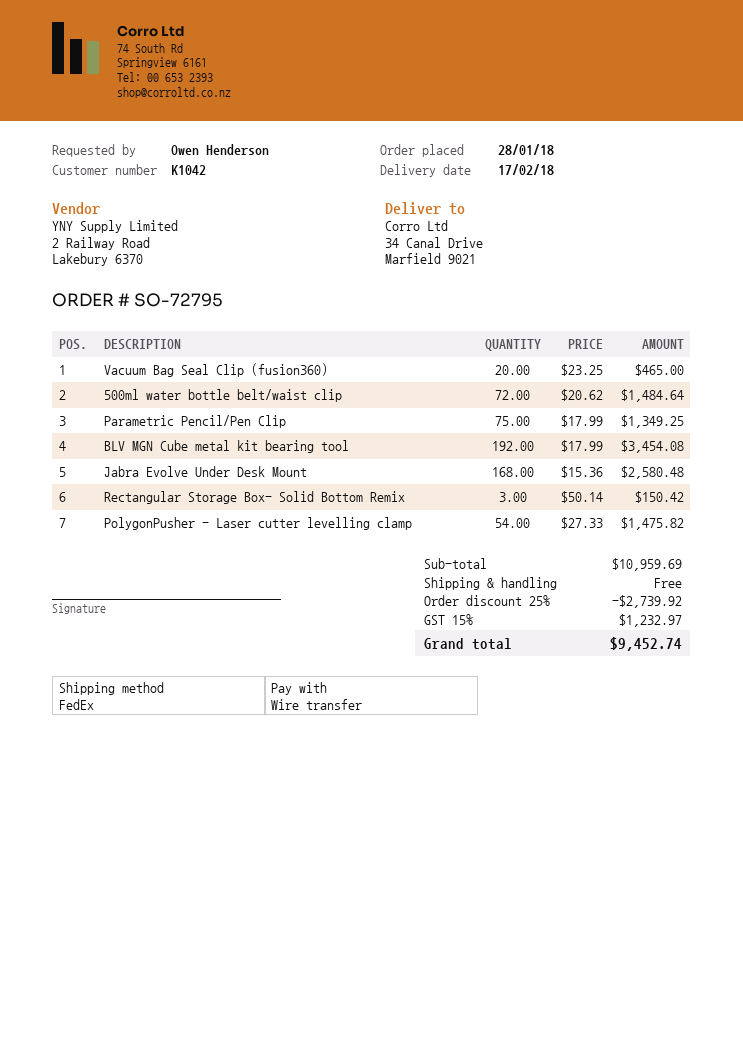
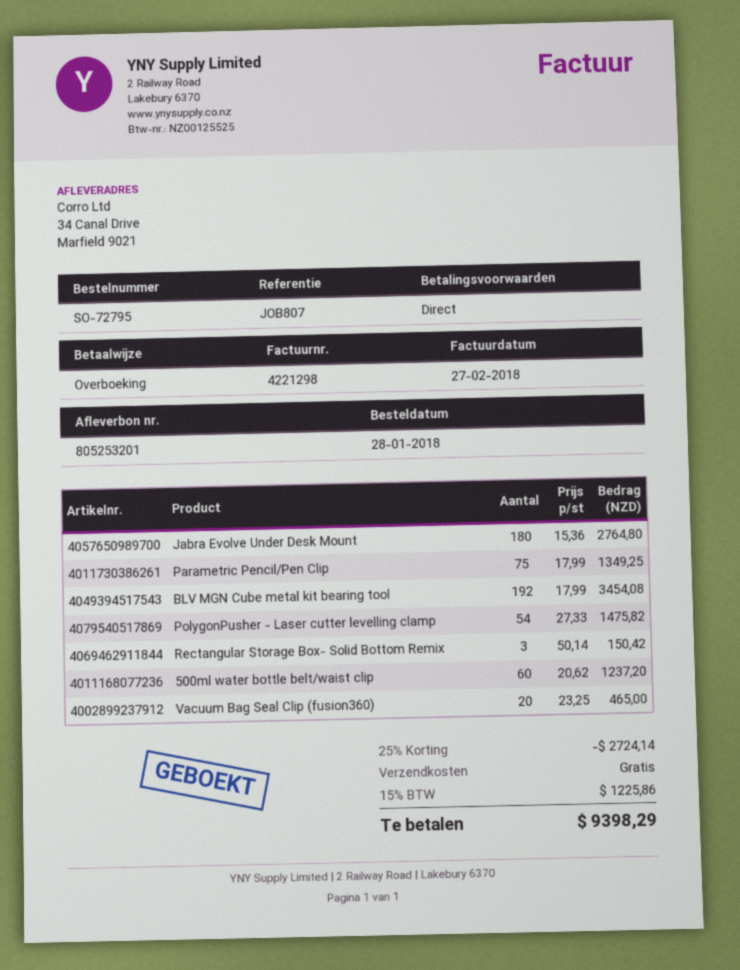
500ml water bottle belt/waist clip: 72 x 20.62 = 1484.64 -> 60 x 20.62 = 1237.20
Jabra Evolve Under Desk Mount: 168 x 15.36 = 2580.48 -> 180 x 15.36 = 2764.80
discount: 25% = 2739.92 -> 25% = 2724.14
tax: 15% = 1232.97 -> 15% = 1225.86
total: 9452.74 -> 9398.29

